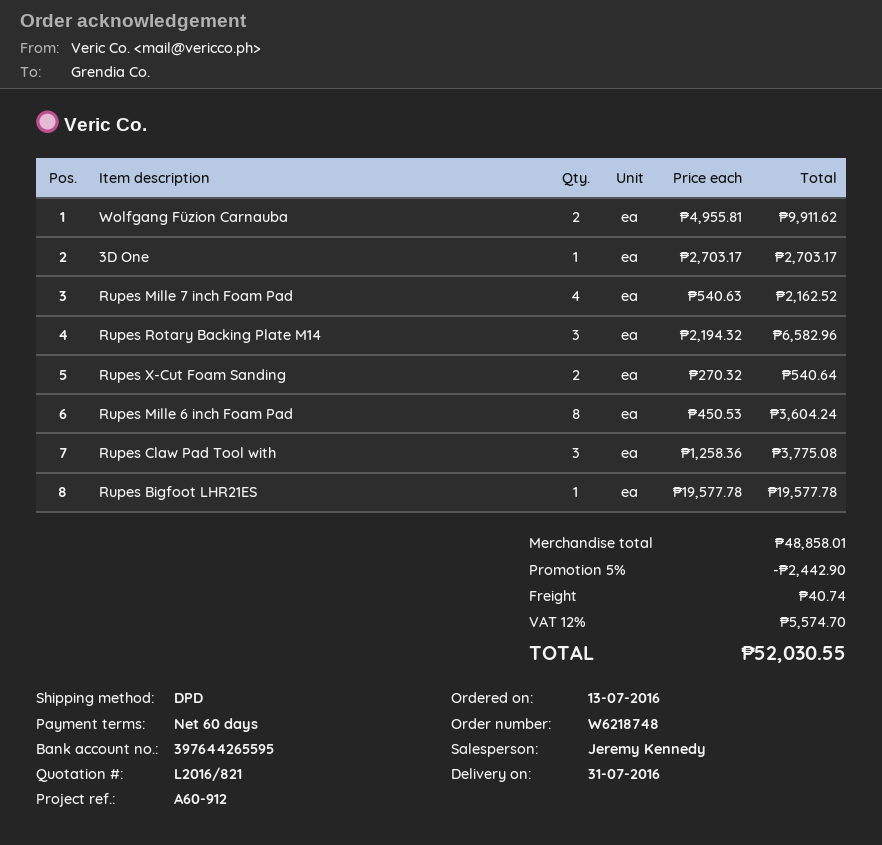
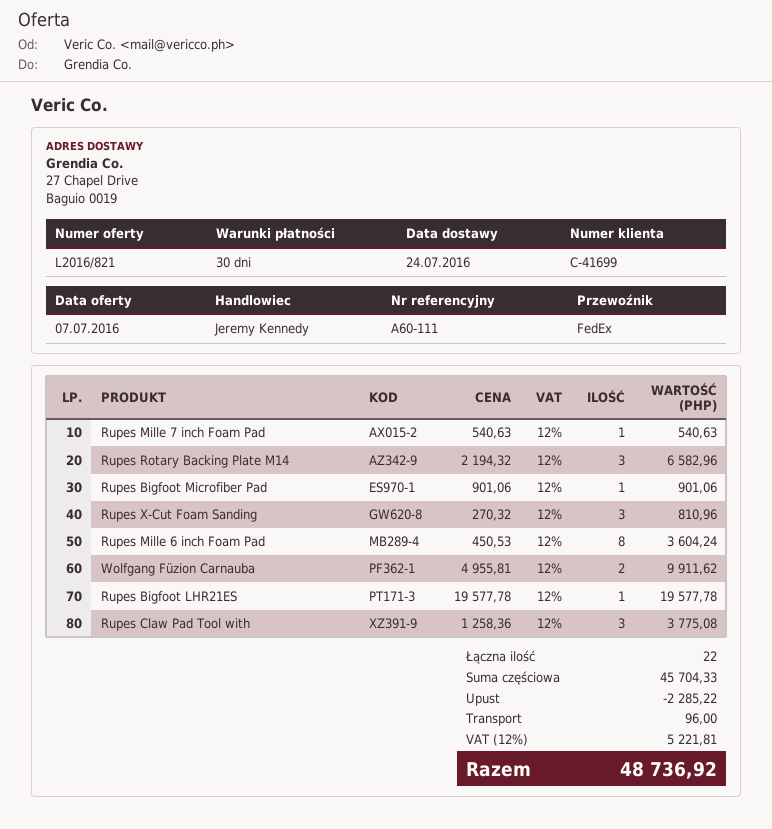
delivery date: 2016-07-31 -> 2016-07-24
payment terms: 60 days -> 30 days
reference: A60-912 -> A60-111
shipping method: DPD -> FedEx
3D One: 1 x 2703.17 = 2703.17 -> none
Rupes Mille 7 inch Foam Pad: 4 x 540.63 = 2162.52 -> 1 x 540.63 = 540.63
Rupes X-Cut Foam Sanding: 2 x 270.32 = 540.64 -> 3 x 270.32 = 810.96
Rupes Bigfoot Microfiber Pad: none -> 1 x 901.06 = 901.06
subtotal: 48858.01 -> 45704.33
discount: 2442.90 -> 2285.22
shipping: 40.74 -> 96.00
tax: 12% = 5574.70 -> 12% = 5221.81
total: 52030.55 -> 48736.92

